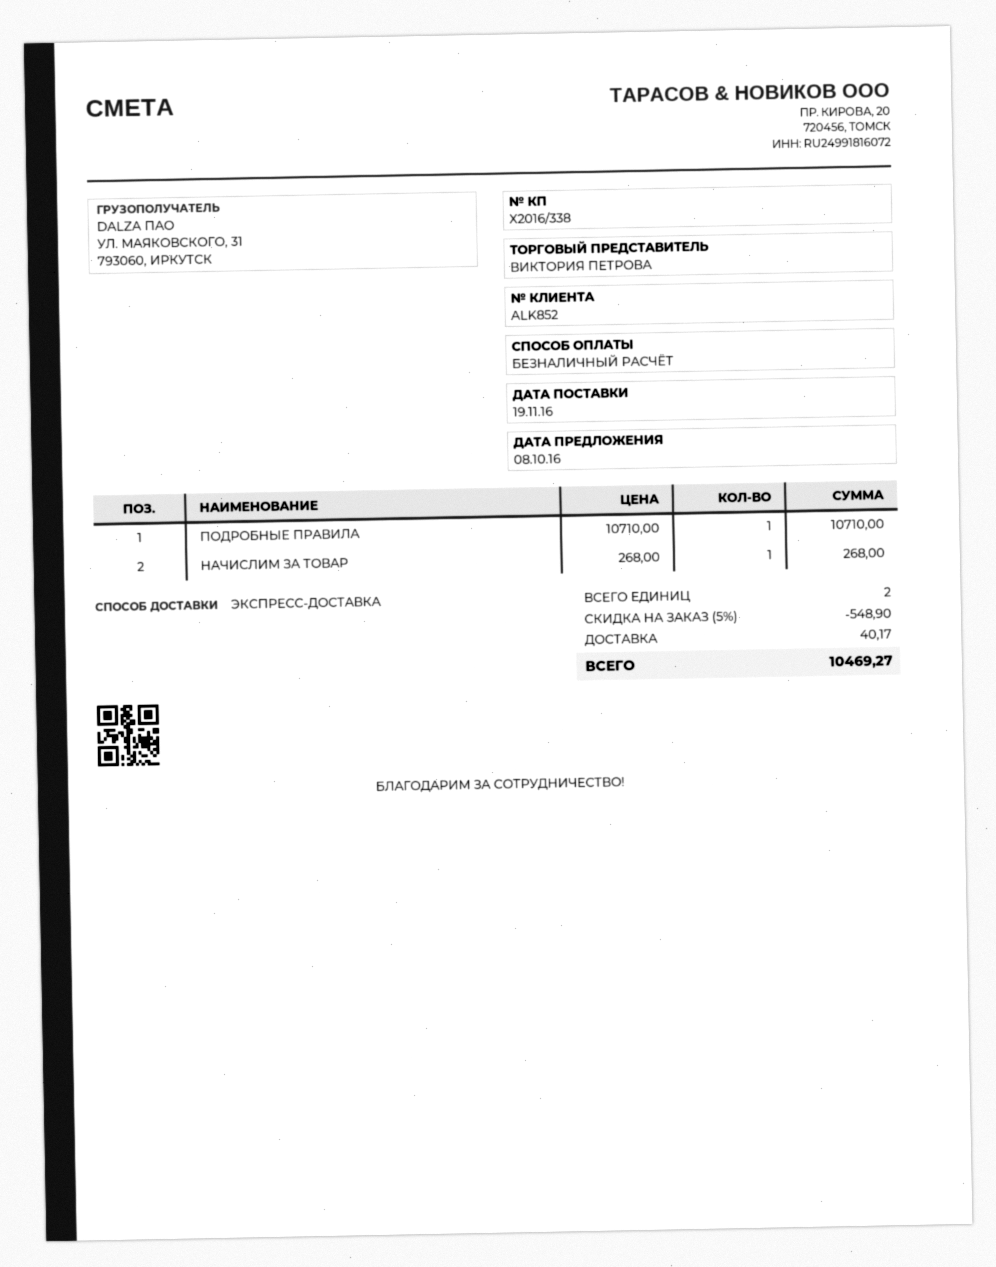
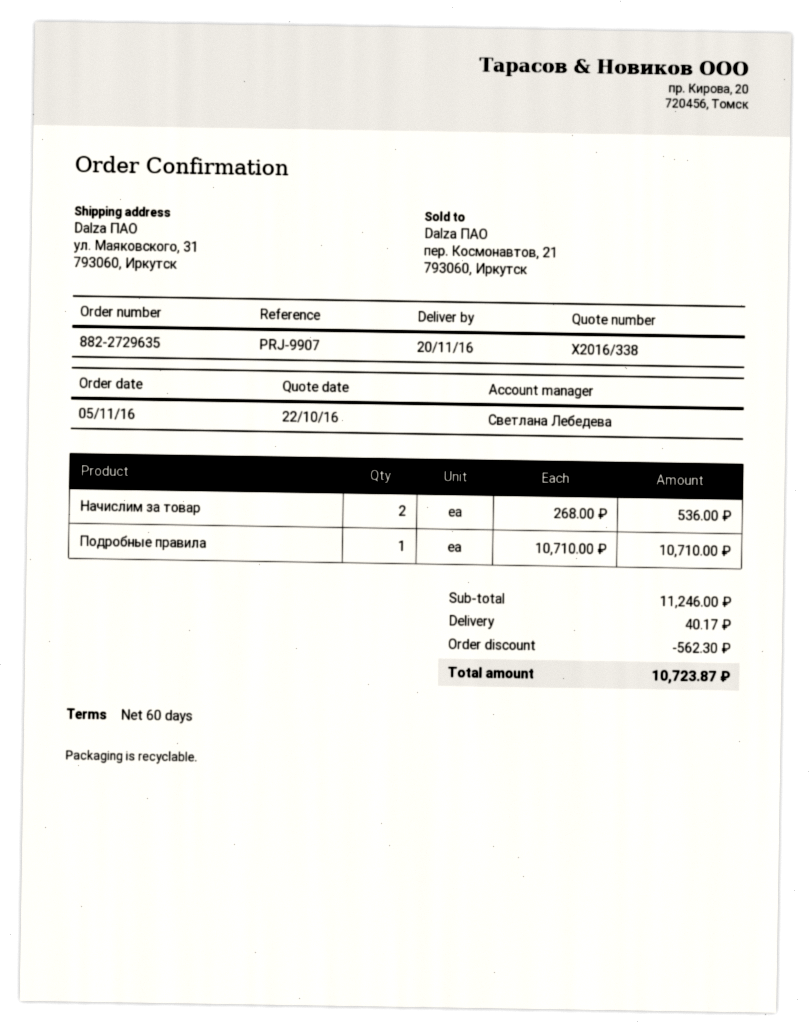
quote date: 2016-10-08 -> 2016-10-22
delivery date: 2016-11-19 -> 2016-11-20
sales rep: ВИКТОРИЯ ПЕТРОВА -> Светлана Лебедева
НАЧИСЛИМ ЗА ТОВАР: 1 x 268.00 = 268.00 -> 2 x 268.00 = 536.00
discount: 548.90 -> 562.30
total: 10469.27 -> 10723.87

